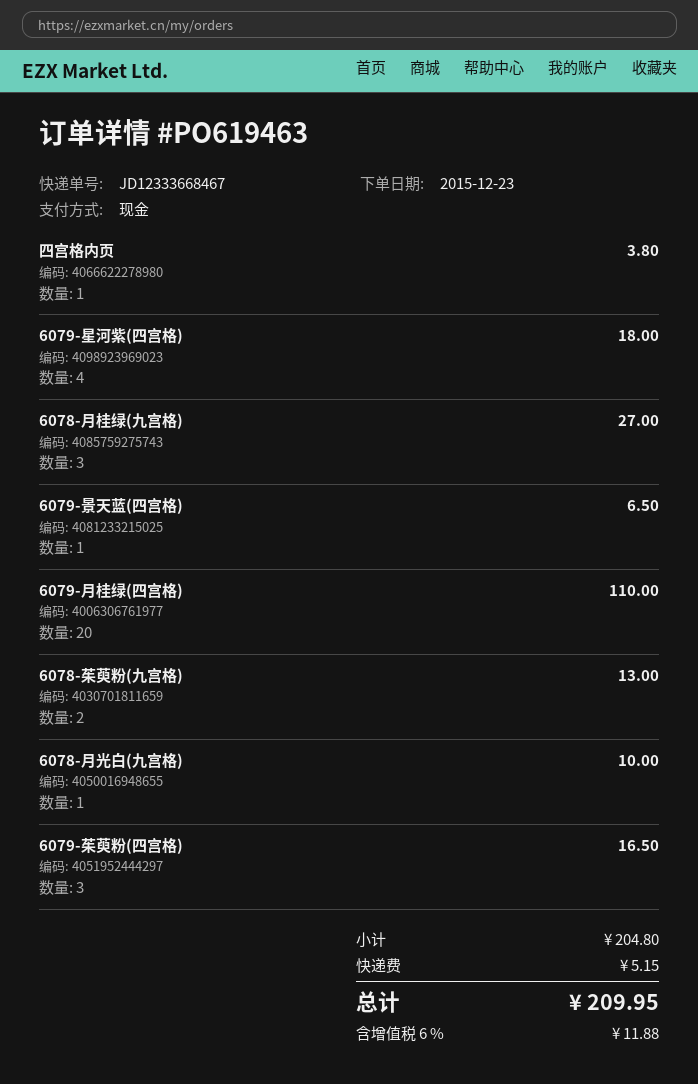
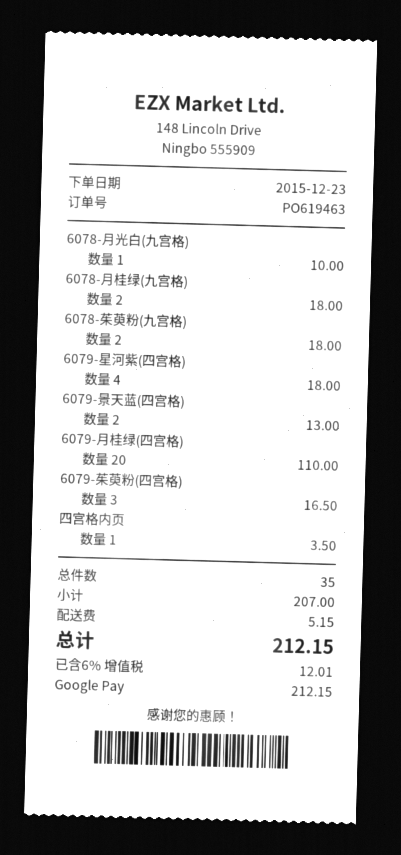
payment method: cash -> Google Pay
四宫格内页: 1 for 3.80 -> 1 for 3.50
6078-月桂绿(九宫格): 3 for 27.00 -> 2 for 18.00
6079-景天蓝(四宫格): 1 for 6.50 -> 2 for 13.00
6078-茱萸粉(九宫格): 2 for 13.00 -> 2 for 18.00
subtotal: 204.80 -> 207.00
tax: 6% = 11.88 -> 6% = 12.01
total: 209.95 -> 212.15

